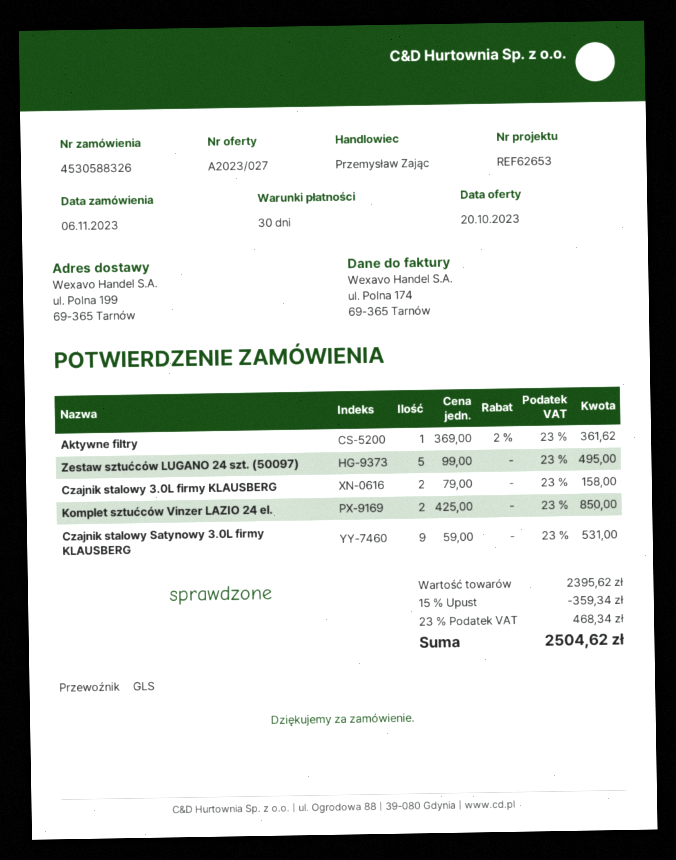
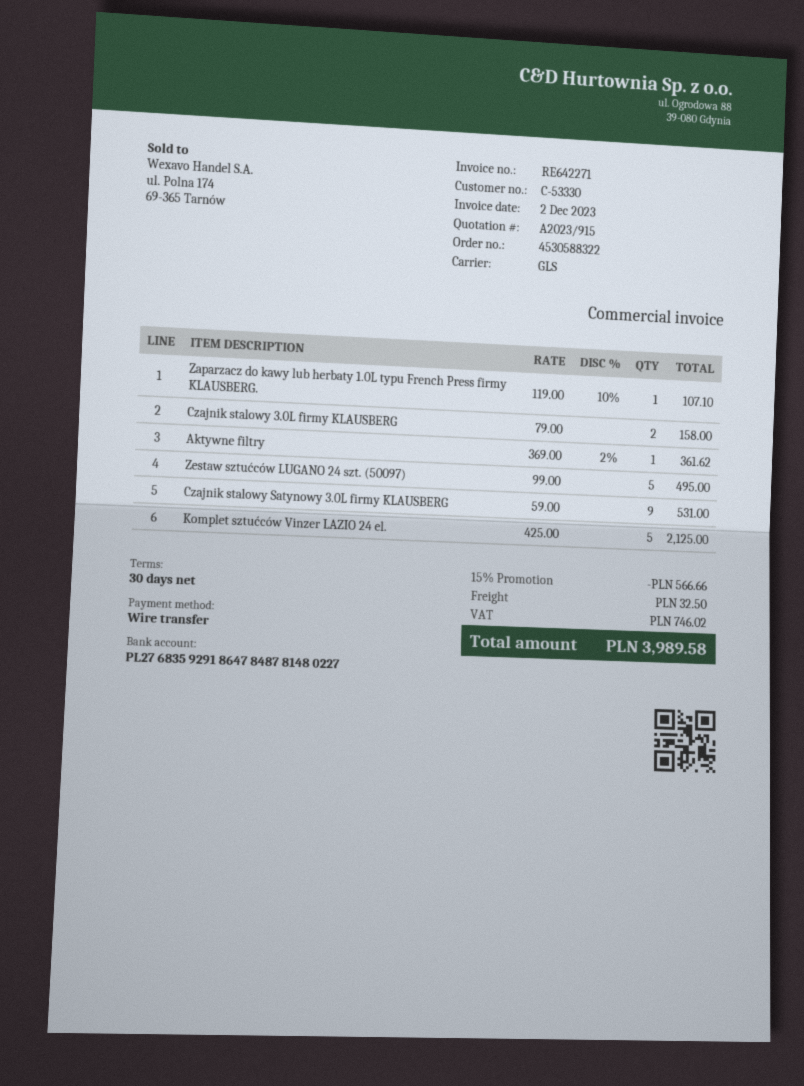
quote number: A2023/027 -> A2023/915
order number: 4530588326 -> 4530588322
Komplet sztućców Vinzer LAZIO 24 el.: 2 x 425.00 = 850.00 -> 5 x 425.00 = 2125.00
Zaparzacz do kawy lub herbaty 1.0L typu French Press firmy KLAUSBERG.: none -> 1 x 119.00 - 10% = 107.10
discount: 15% = 359.34 -> 15% = 566.66
shipping: none -> 32.50
tax: 468.34 -> 746.02
total: 2504.62 -> 3989.58

